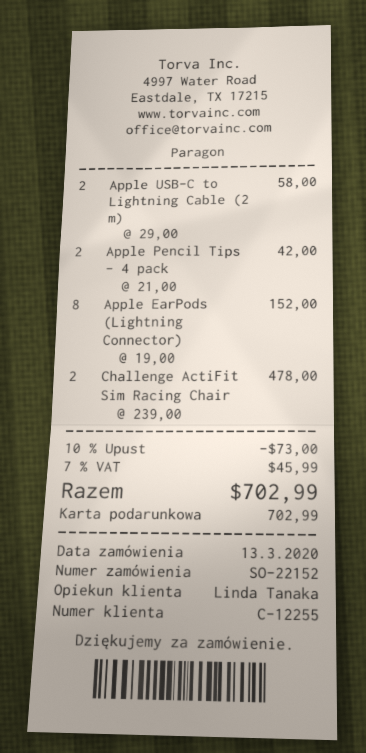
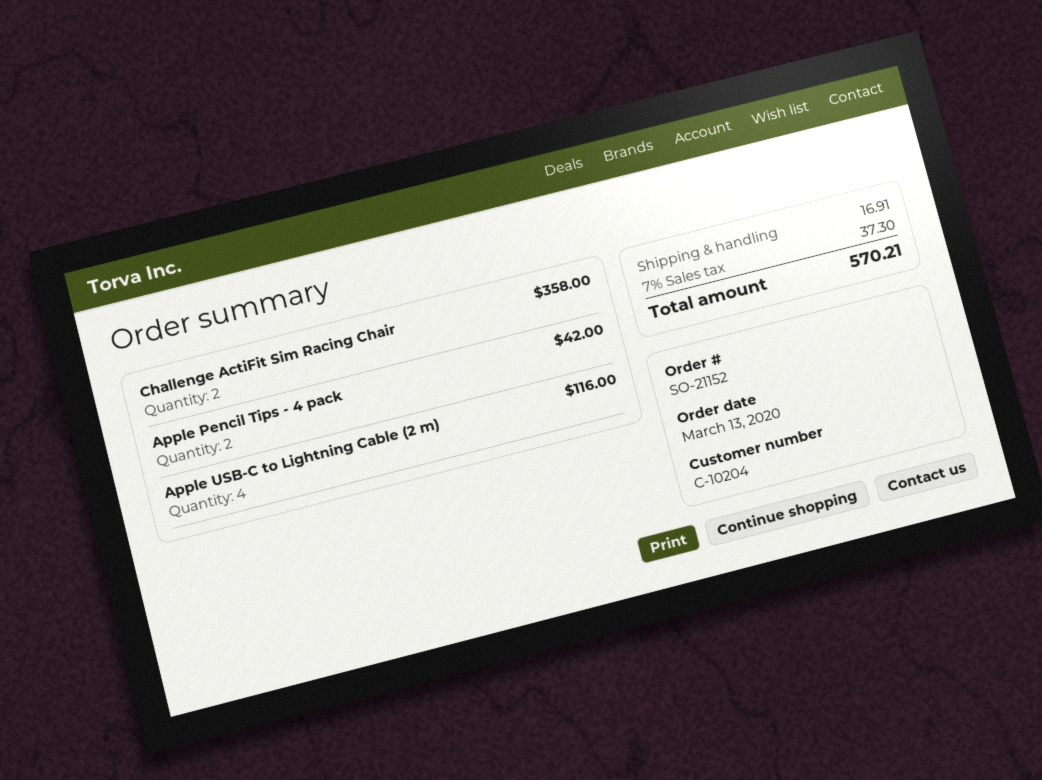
order number: SO-22152 -> SO-21152
customer number: C-12255 -> C-10204
Apple USB-C to Lightning Cable (2 m): 2 for 58.00 -> 4 for 116.00
Apple EarPods (Lightning Connector): 8 for 152.00 -> none
Challenge ActiFit Sim Racing Chair: 2 for 478.00 -> 2 for 358.00
discount: 10% = 73.00 -> none
shipping: none -> 16.91
tax: 7% = 45.99 -> 7% = 37.30
total: 702.99 -> 570.21

